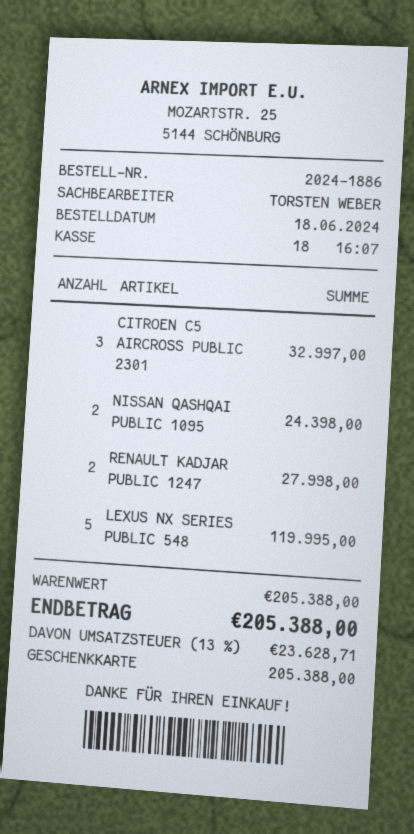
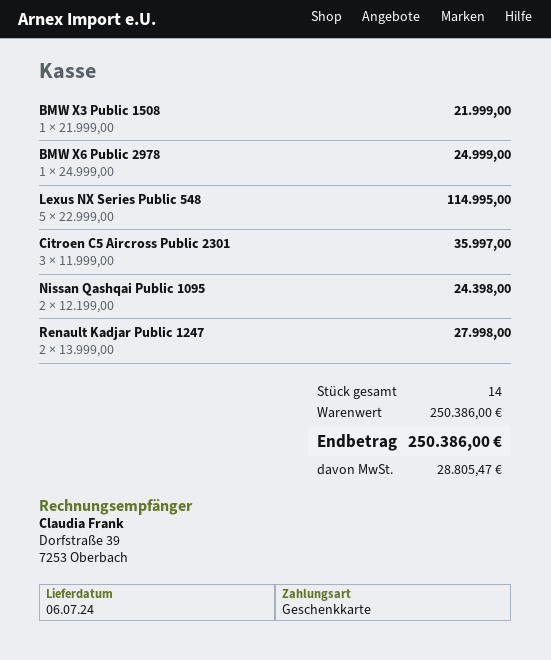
CITROEN C5 AIRCROSS PUBLIC 2301: 3 for 32997.00 -> 3 for 35997.00
LEXUS NX SERIES PUBLIC 548: 5 for 119995.00 -> 5 for 114995.00
BMW X3 Public 1508: none -> 1 for 21999.00
BMW X6 Public 2978: none -> 1 for 24999.00
subtotal: 205388.00 -> 250386.00
tax: 23628.71 -> 28805.47
total: 205388.00 -> 250386.00

